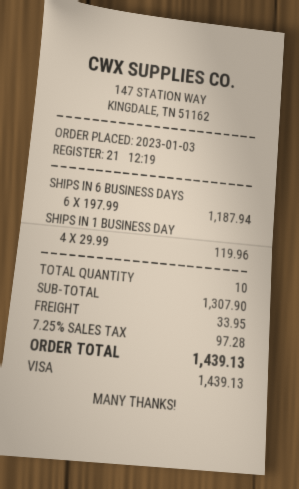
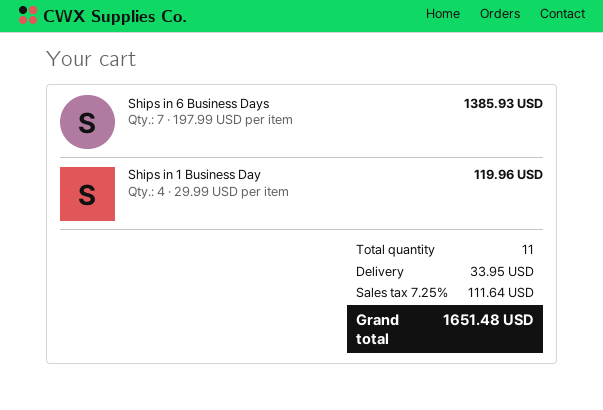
SHIPS IN 6 BUSINESS DAYS: 6 x 197.99 = 1187.94 -> 7 x 197.99 = 1385.93
total quantity: 10 -> 11
tax: 7.25% = 97.28 -> 7.25% = 111.64
total: 1439.13 -> 1651.48

